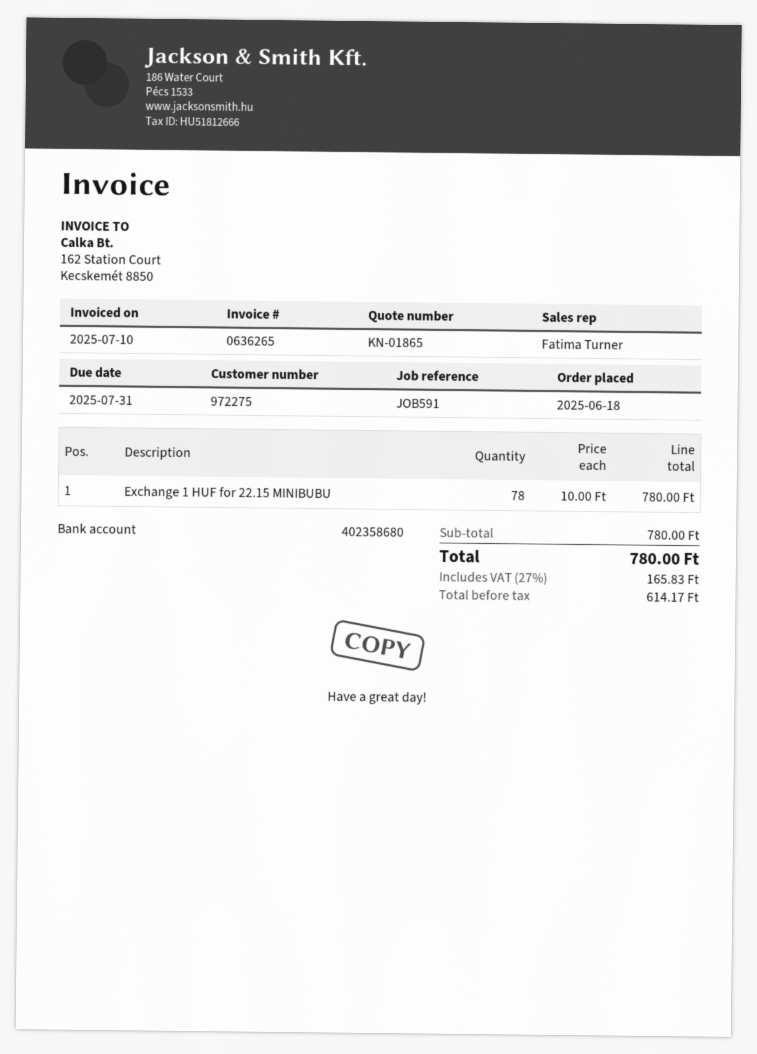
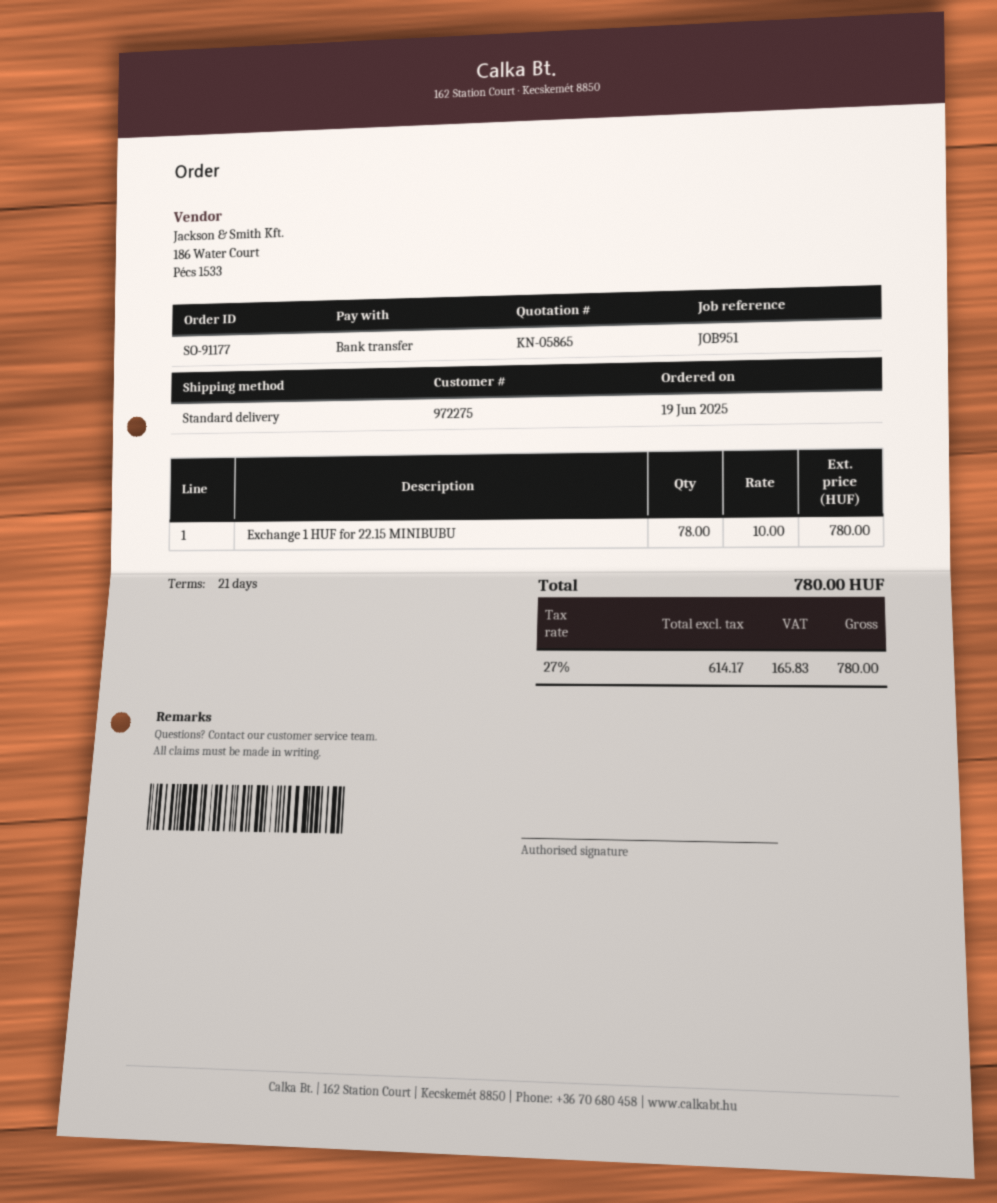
quote number: KN-01865 -> KN-05865
order date: 2025-06-18 -> 2025-06-19
reference: JOB591 -> JOB951

